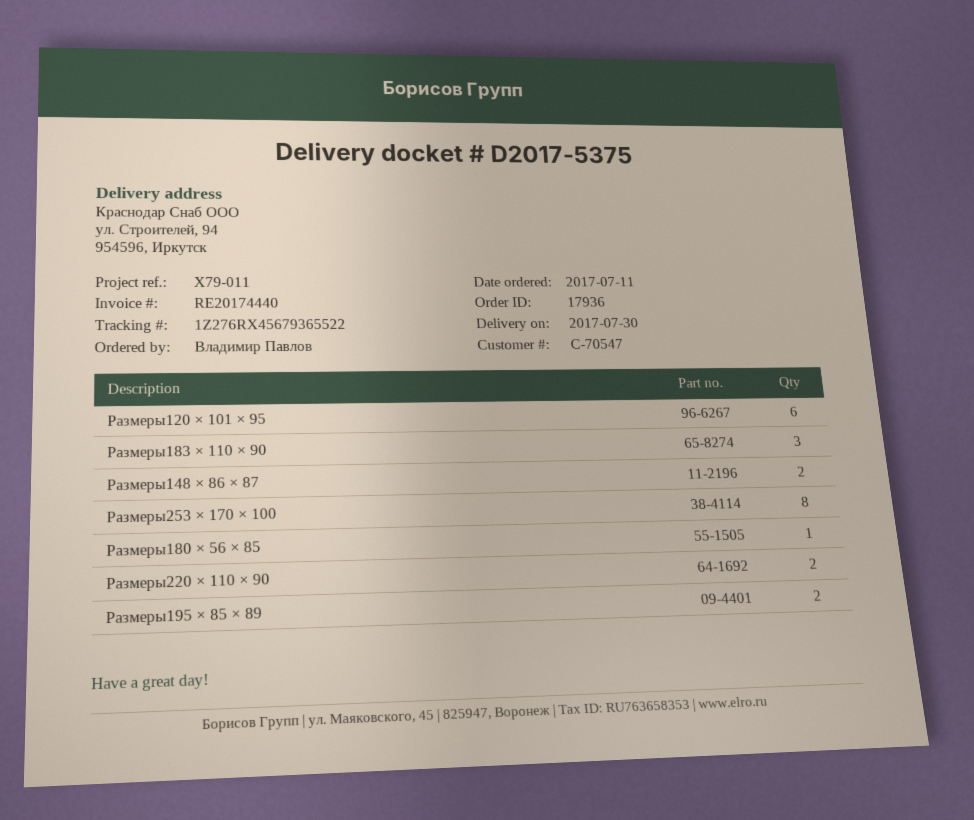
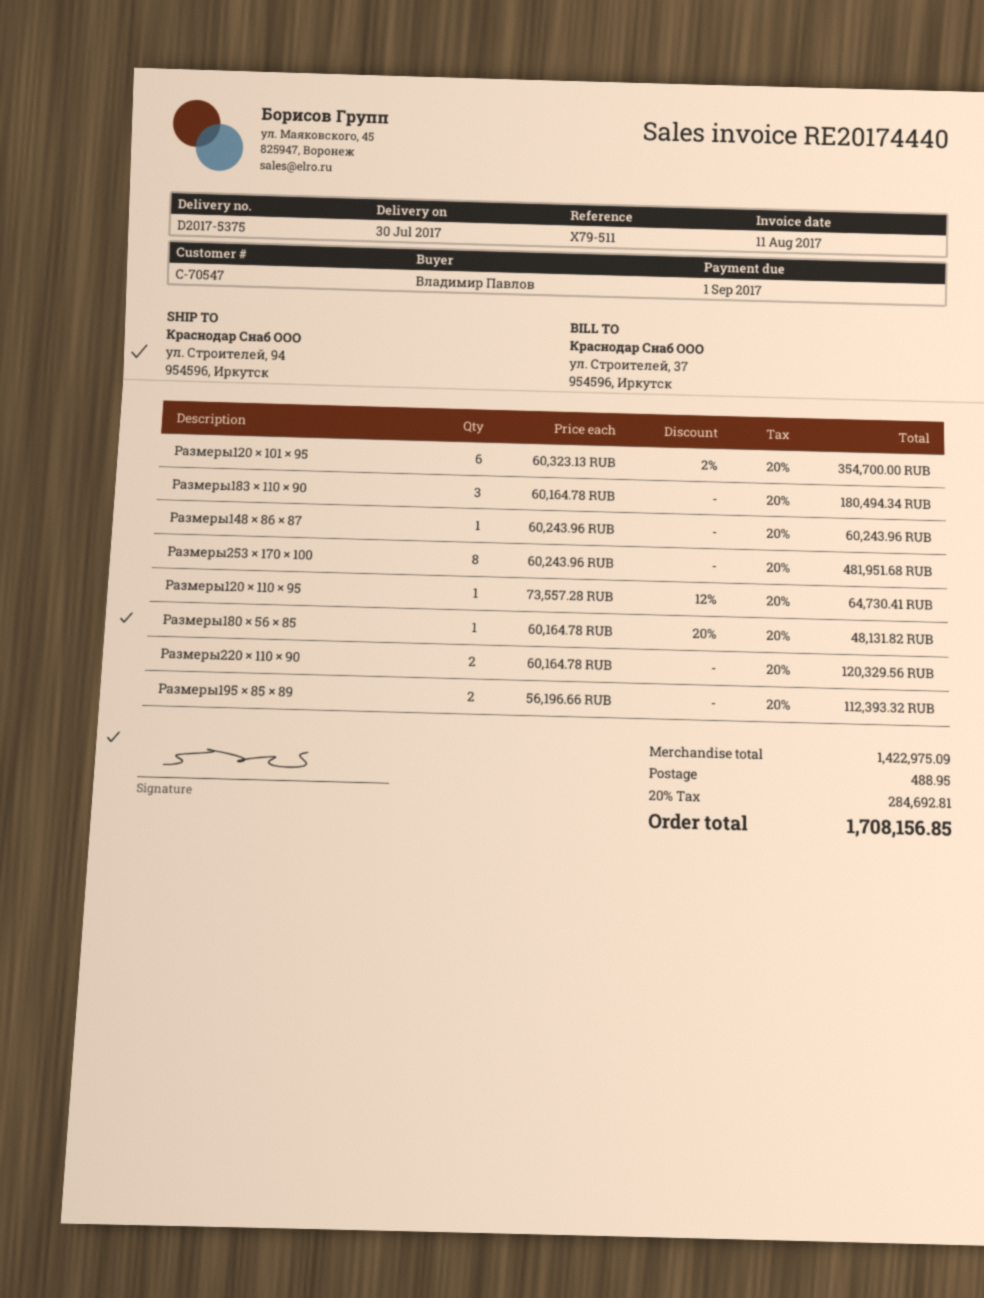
reference: X79-011 -> X79-511
Размеры148 × 86 × 87: 2 -> 1
Размеры120 × 110 × 95: none -> 1

